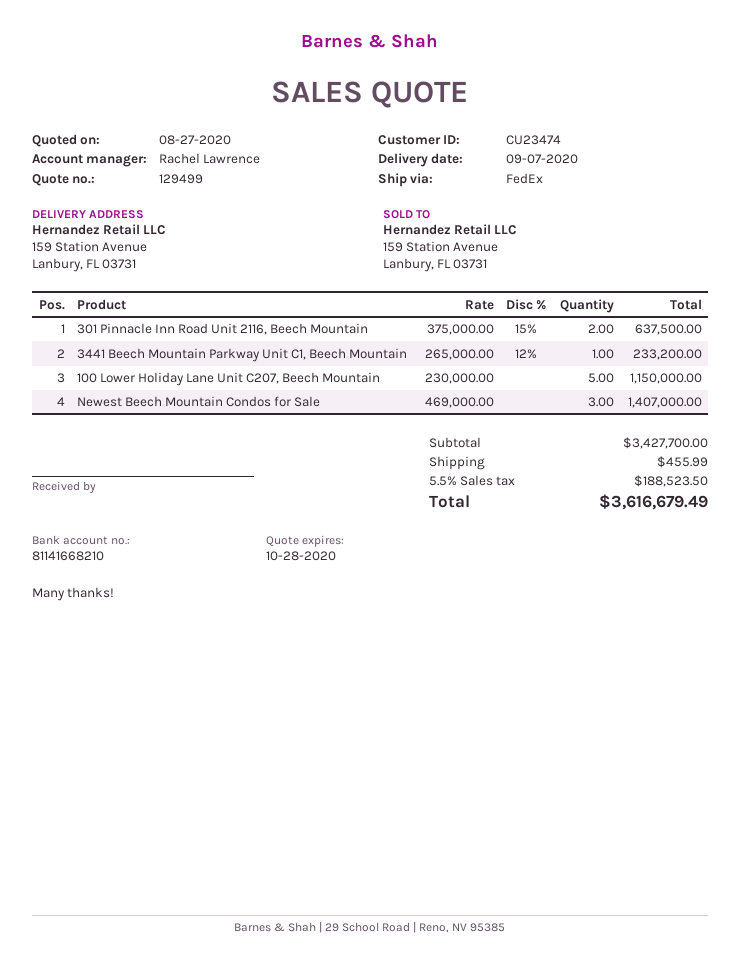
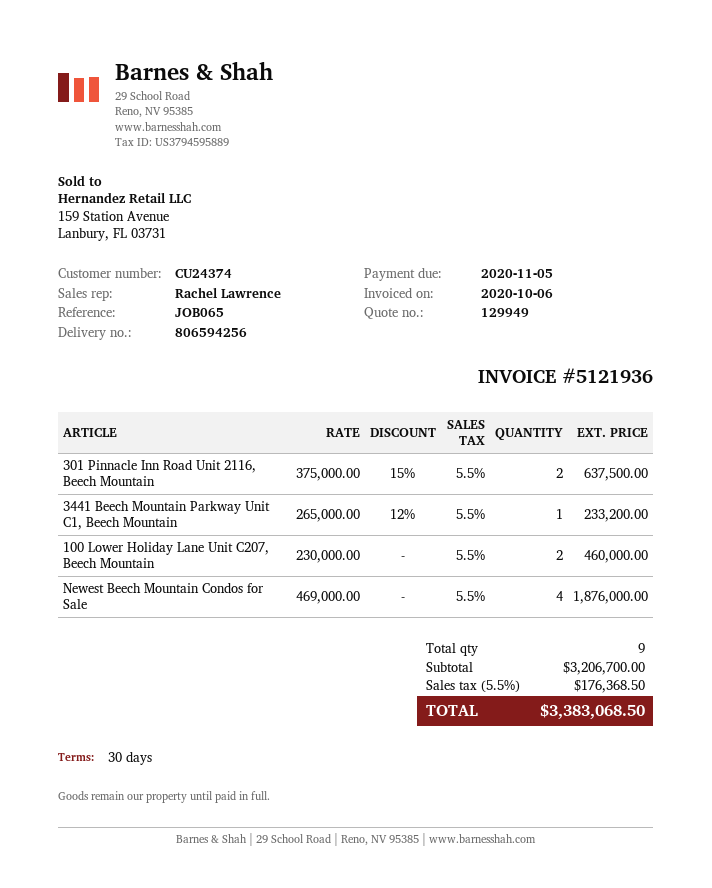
quote number: 129499 -> 129949
customer number: CU23474 -> CU24374
100 Lower Holiday Lane Unit C207, Beech Mountain: 5 x 230000.00 = 1150000.00 -> 2 x 230000.00 = 460000.00
Newest Beech Mountain Condos for Sale: 3 x 469000.00 = 1407000.00 -> 4 x 469000.00 = 1876000.00
subtotal: 3427700.00 -> 3206700.00
shipping: 455.99 -> none
tax: 5.5% = 188523.50 -> 5.5% = 176368.50
total: 3616679.49 -> 3383068.50

